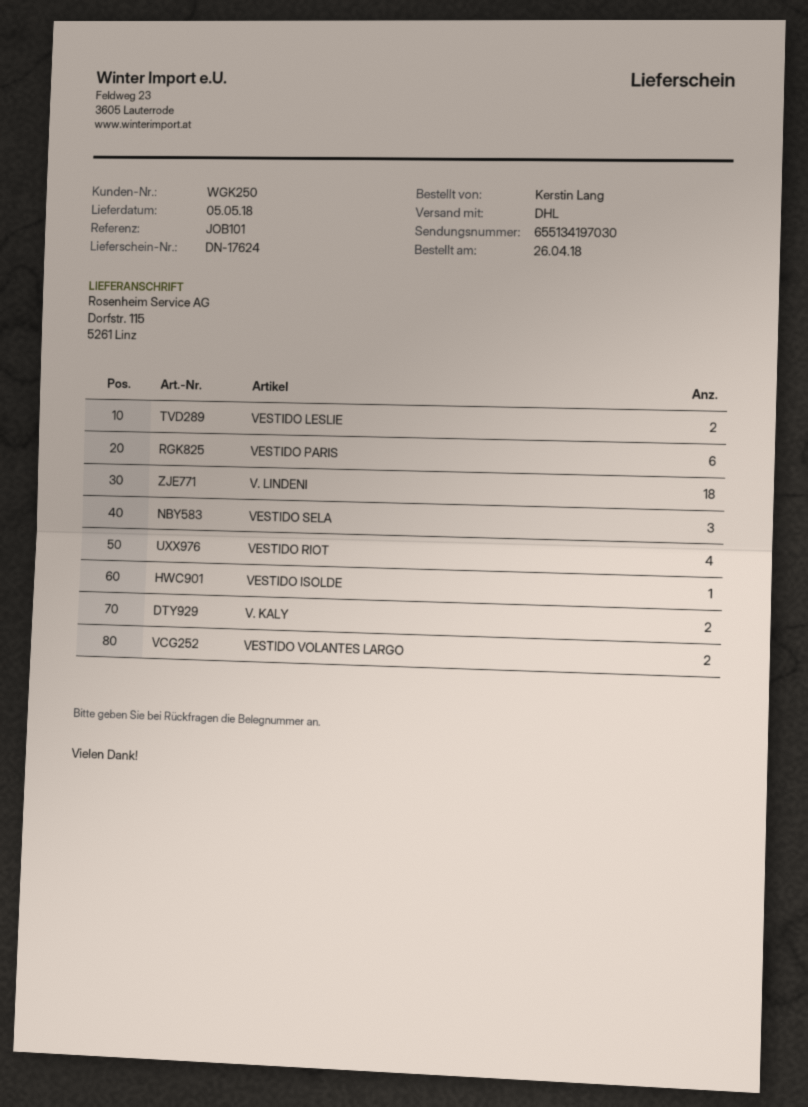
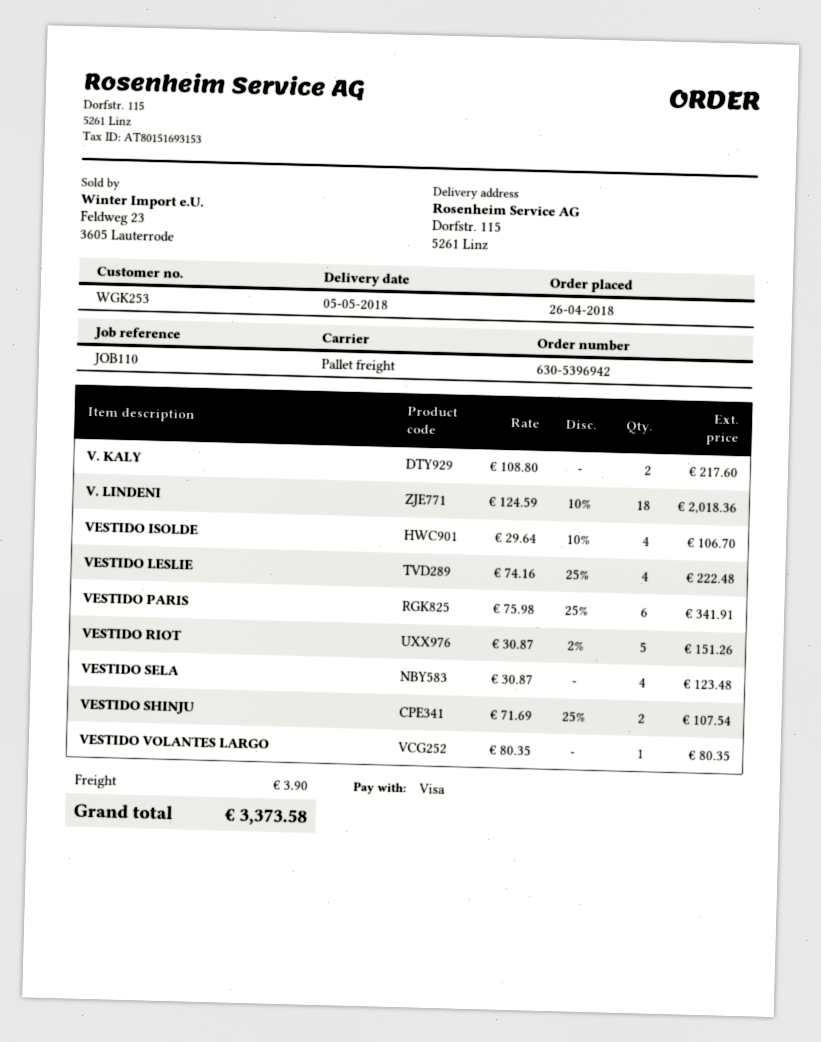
customer number: WGK250 -> WGK253
reference: JOB101 -> JOB110
shipping method: DHL -> pallet freight
VESTIDO LESLIE: 2 -> 4
VESTIDO SELA: 3 -> 4
VESTIDO RIOT: 4 -> 5
VESTIDO ISOLDE: 1 -> 4
VESTIDO VOLANTES LARGO: 2 -> 1
VESTIDO SHINJU: none -> 2

